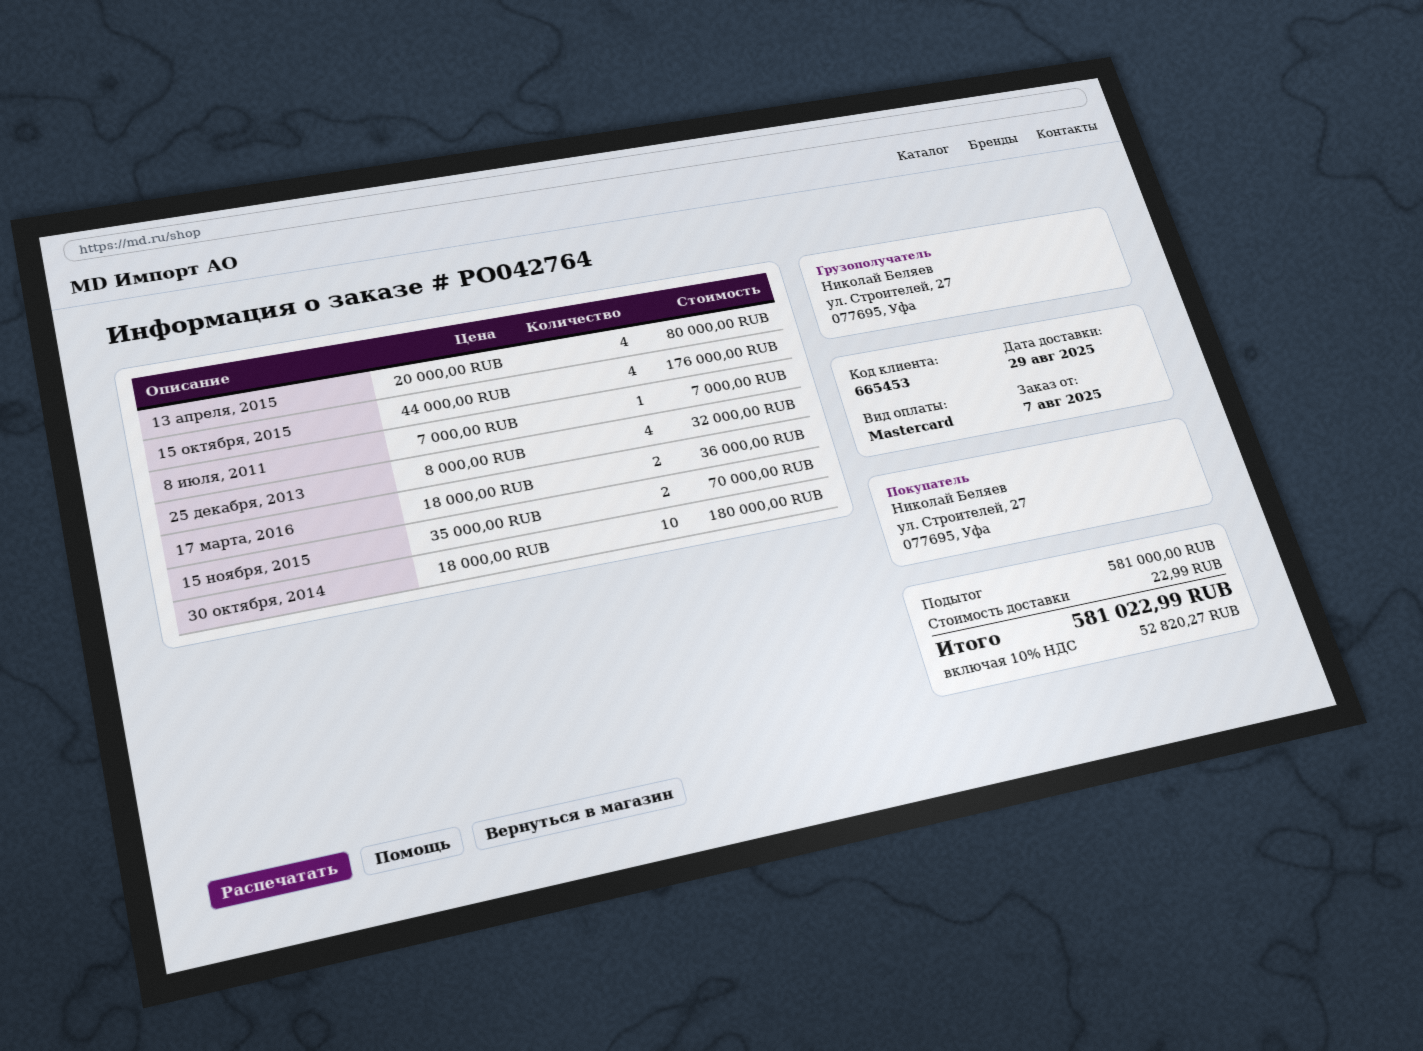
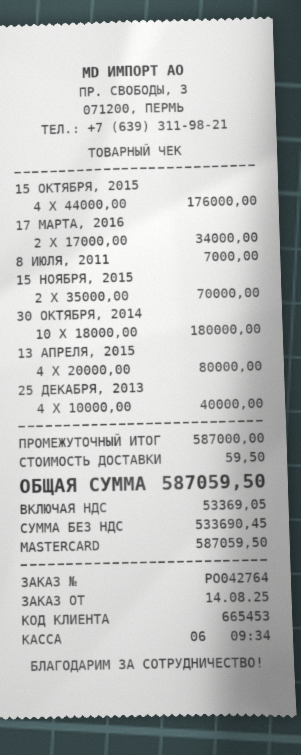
order date: 2025-08-07 -> 2025-08-14
25 декабря, 2013: 4 x 8000.00 = 32000.00 -> 4 x 10000.00 = 40000.00
17 марта, 2016: 2 x 18000.00 = 36000.00 -> 2 x 17000.00 = 34000.00
subtotal: 581000.00 -> 587000.00
shipping: 22.99 -> 59.50
tax: 52820.27 -> 53369.05
total: 581022.99 -> 587059.50

